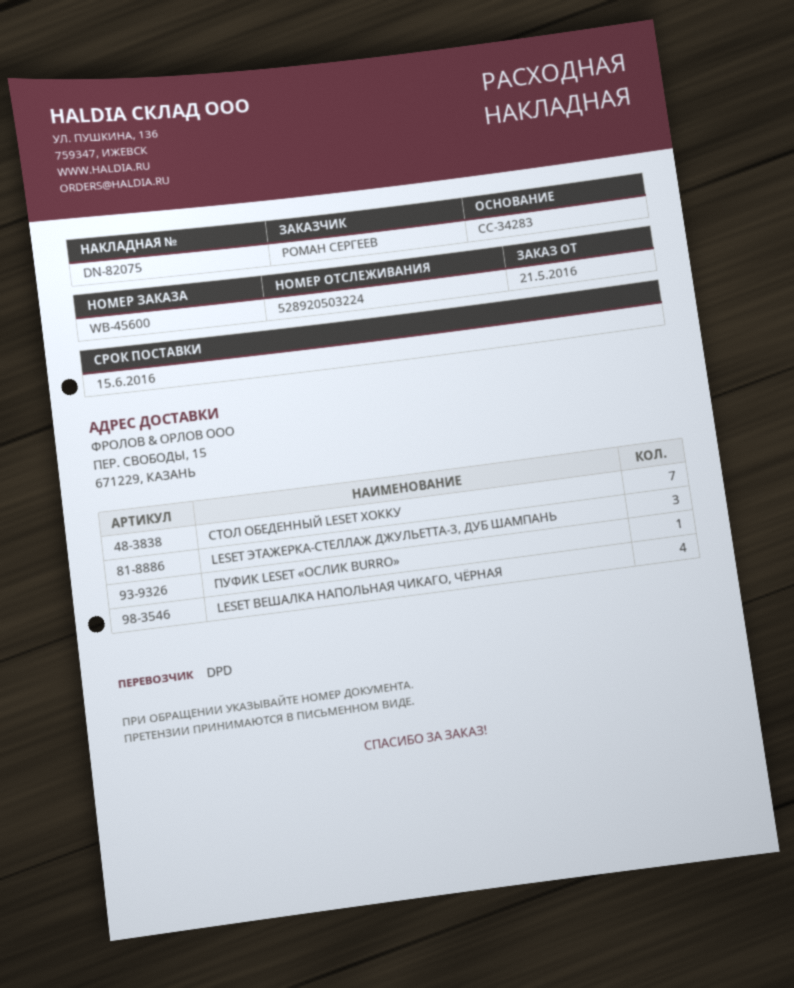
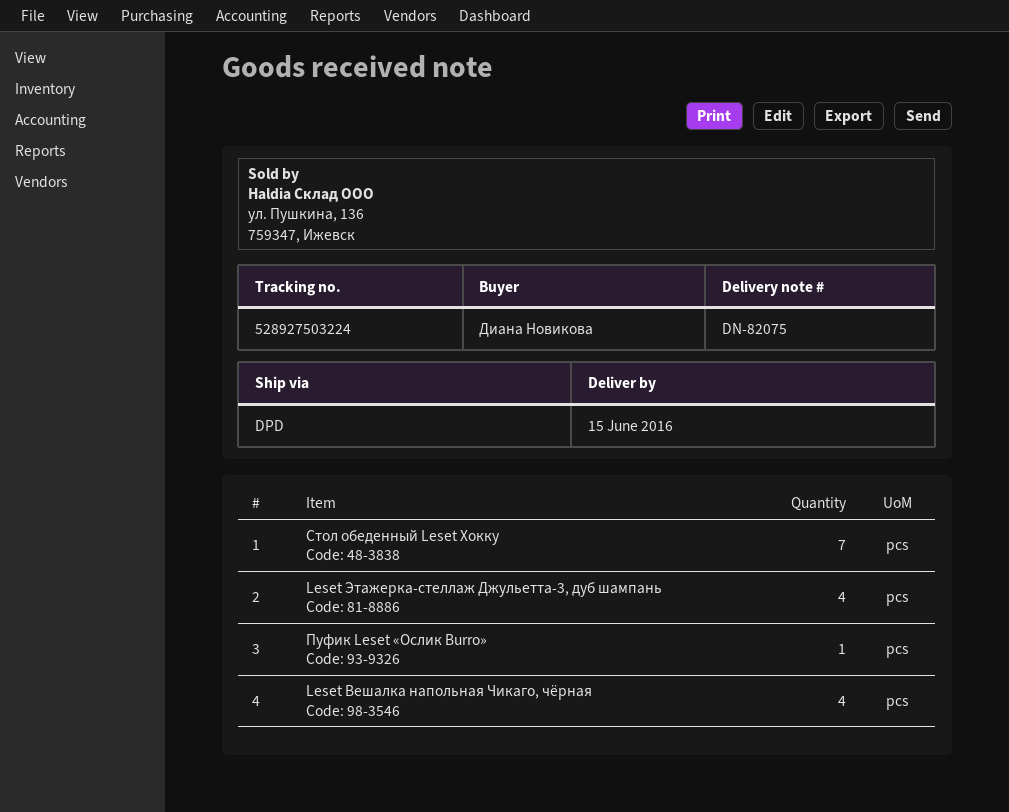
ordered by: РОМАН СЕРГЕЕВ -> Диана Новикова
tracking number: 528920503224 -> 528927503224
LESET ЭТАЖЕРКА-СТЕЛЛАЖ ДЖУЛЬЕТТА-3, ДУБ ШАМПАНЬ: 3 -> 4

